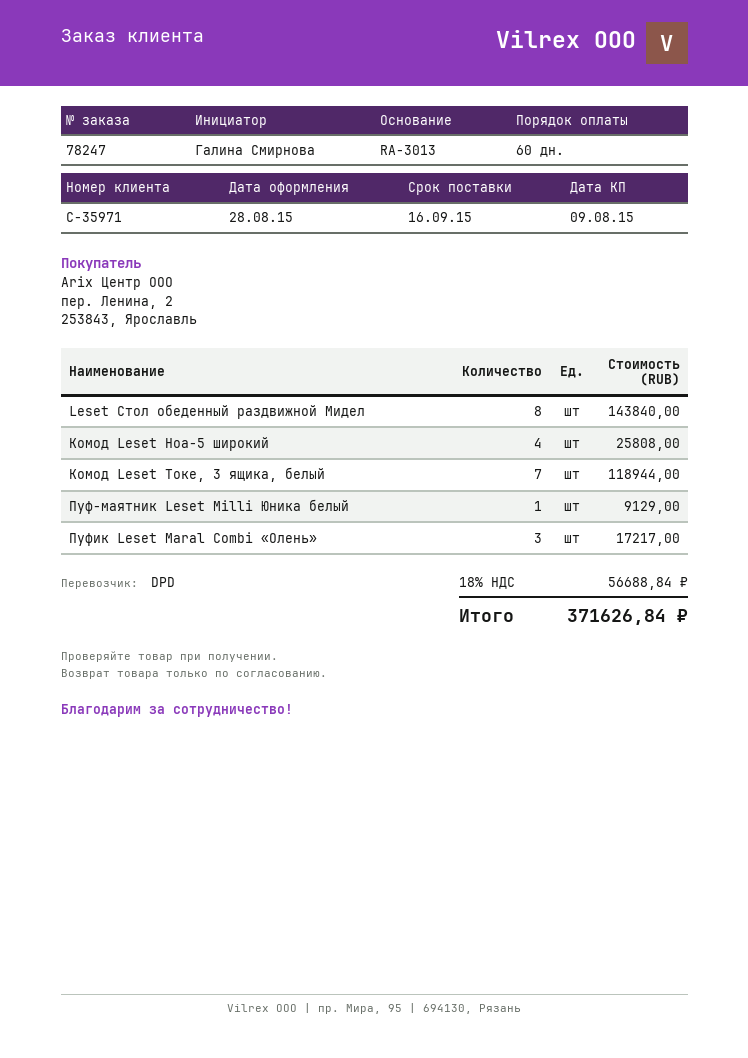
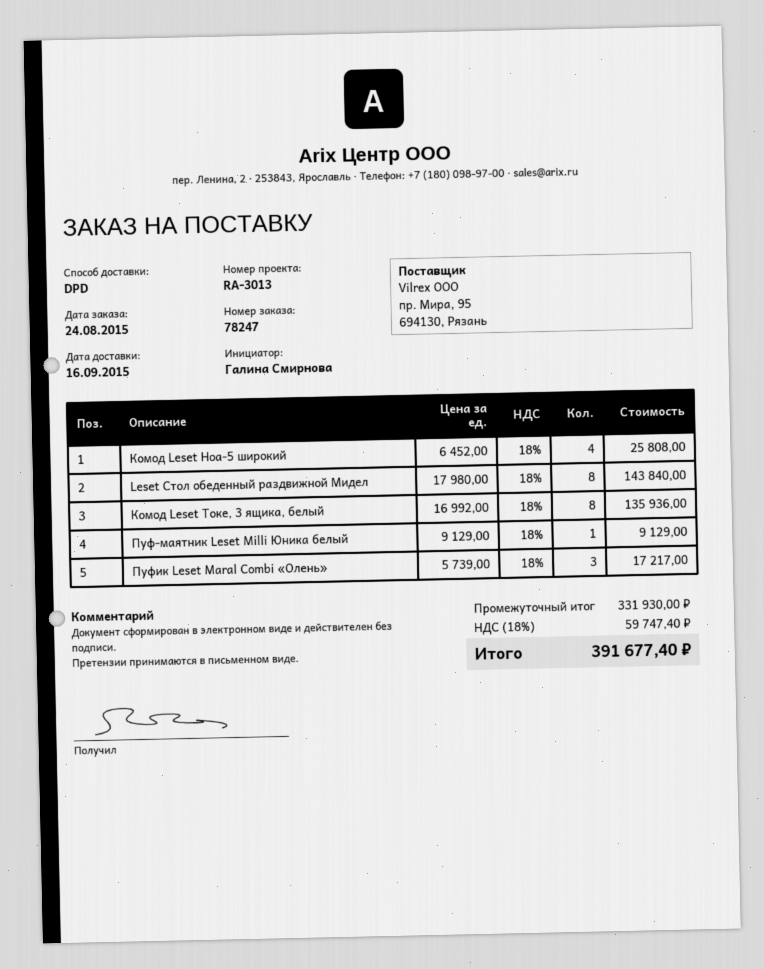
order date: 2015-08-28 -> 2015-08-24
Комод Leset Токе, 3 ящика, белый: 7 for 118944.00 -> 8 for 135936.00
tax: 18% = 56688.84 -> 18% = 59747.40
total: 371626.84 -> 391677.40

